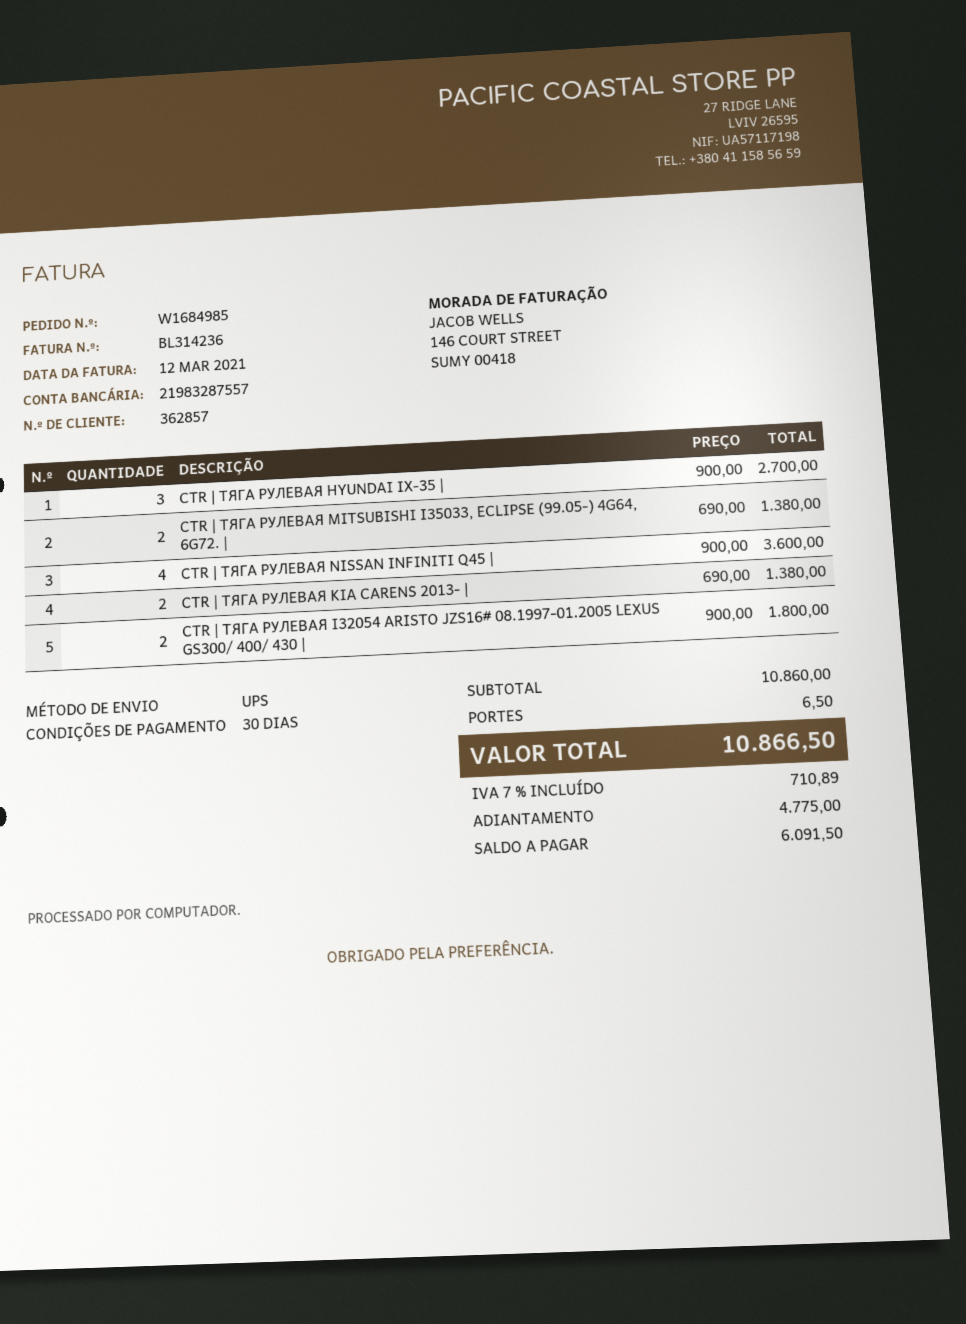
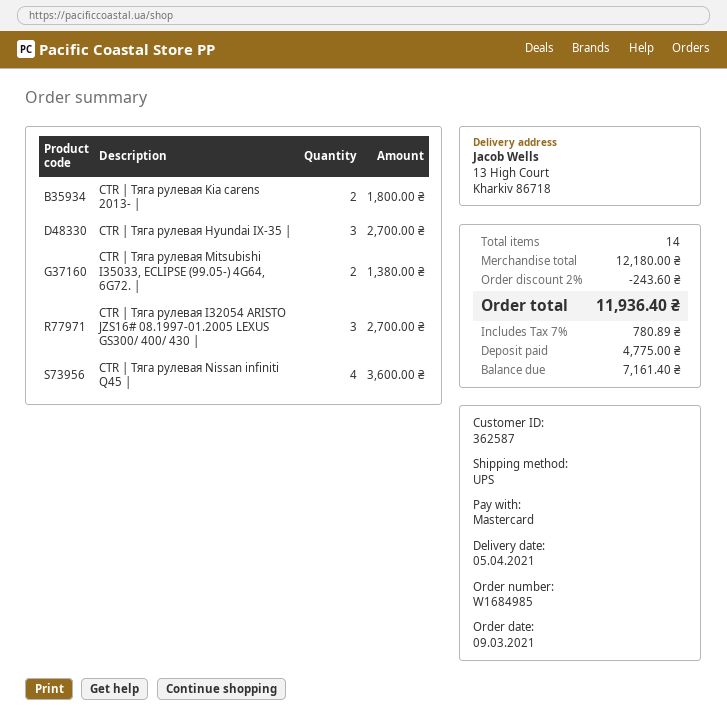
customer number: 362857 -> 362587
CTR | ТЯГА РУЛЕВАЯ KIA CARENS 2013- |: 2 for 1380.00 -> 2 for 1800.00
CTR | ТЯГА РУЛЕВАЯ I32054 ARISTO JZS16# 08.1997-01.2005 LEXUS GS300/ 400/ 430 |: 2 for 1800.00 -> 3 for 2700.00
subtotal: 10860.00 -> 12180.00
discount: none -> 2% = 243.60
shipping: 6.50 -> none
tax: 7% = 710.89 -> 7% = 780.89
total: 10866.50 -> 11936.40
balance: 6091.50 -> 7161.40

